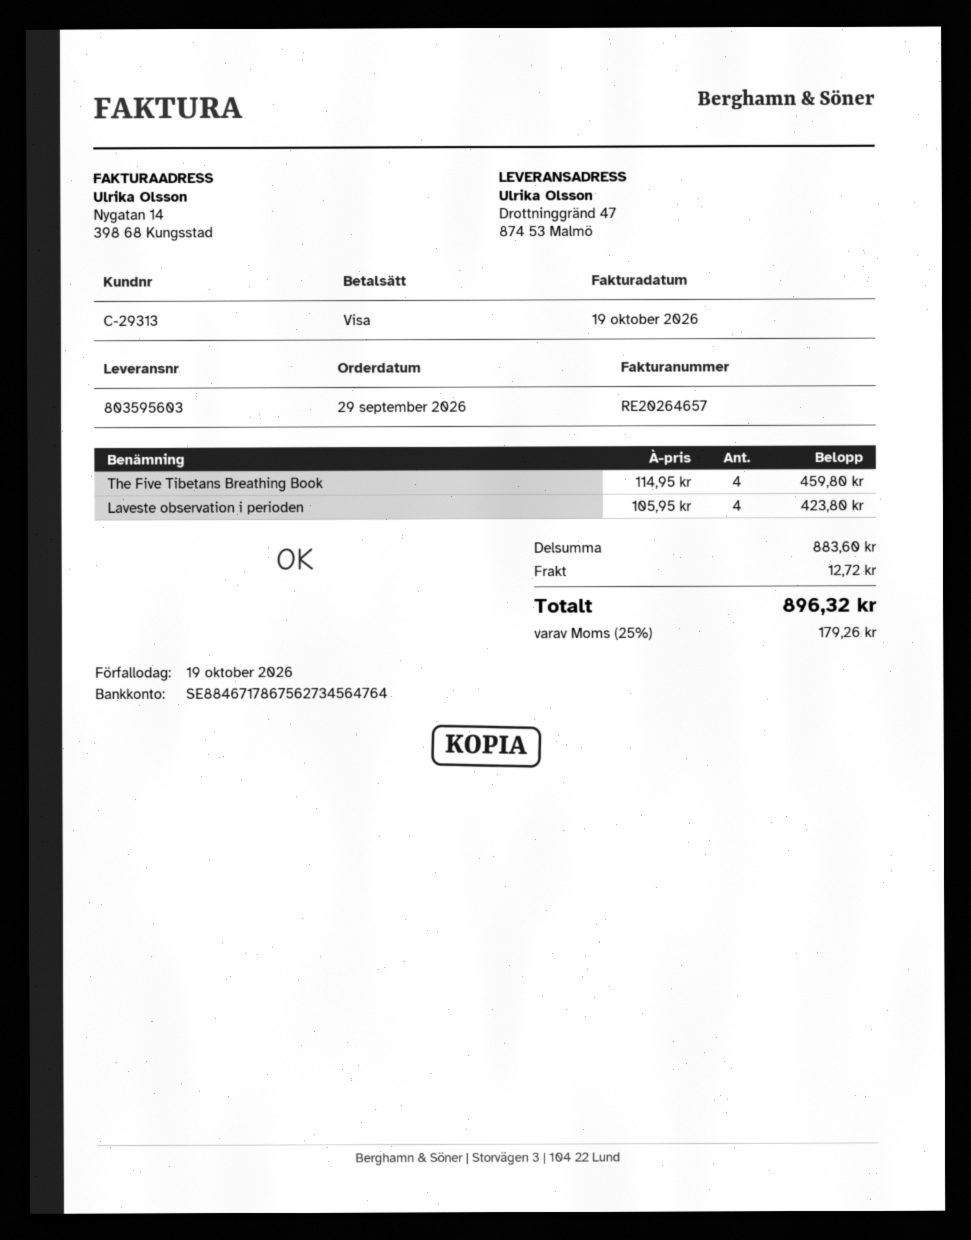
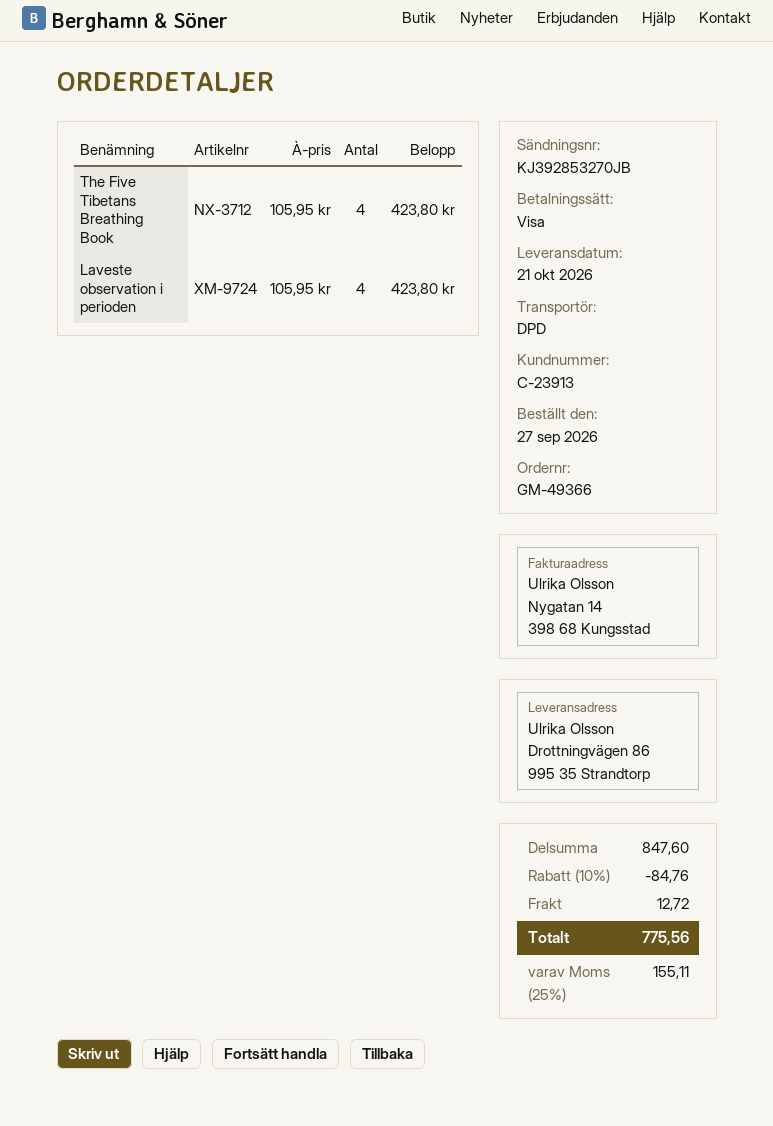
order date: 2026-09-29 -> 2026-09-27
customer number: C-29313 -> C-23913
ship to: Drottninggränd 47, 874 53 Malmö -> Drottningvägen 86, 995 35 Strandtorp
The Five Tibetans Breathing Book: 4 x 114.95 = 459.80 -> 4 x 105.95 = 423.80
subtotal: 883.60 -> 847.60
discount: none -> 10% = 84.76
tax: 25% = 179.26 -> 25% = 155.11
total: 896.32 -> 775.56

